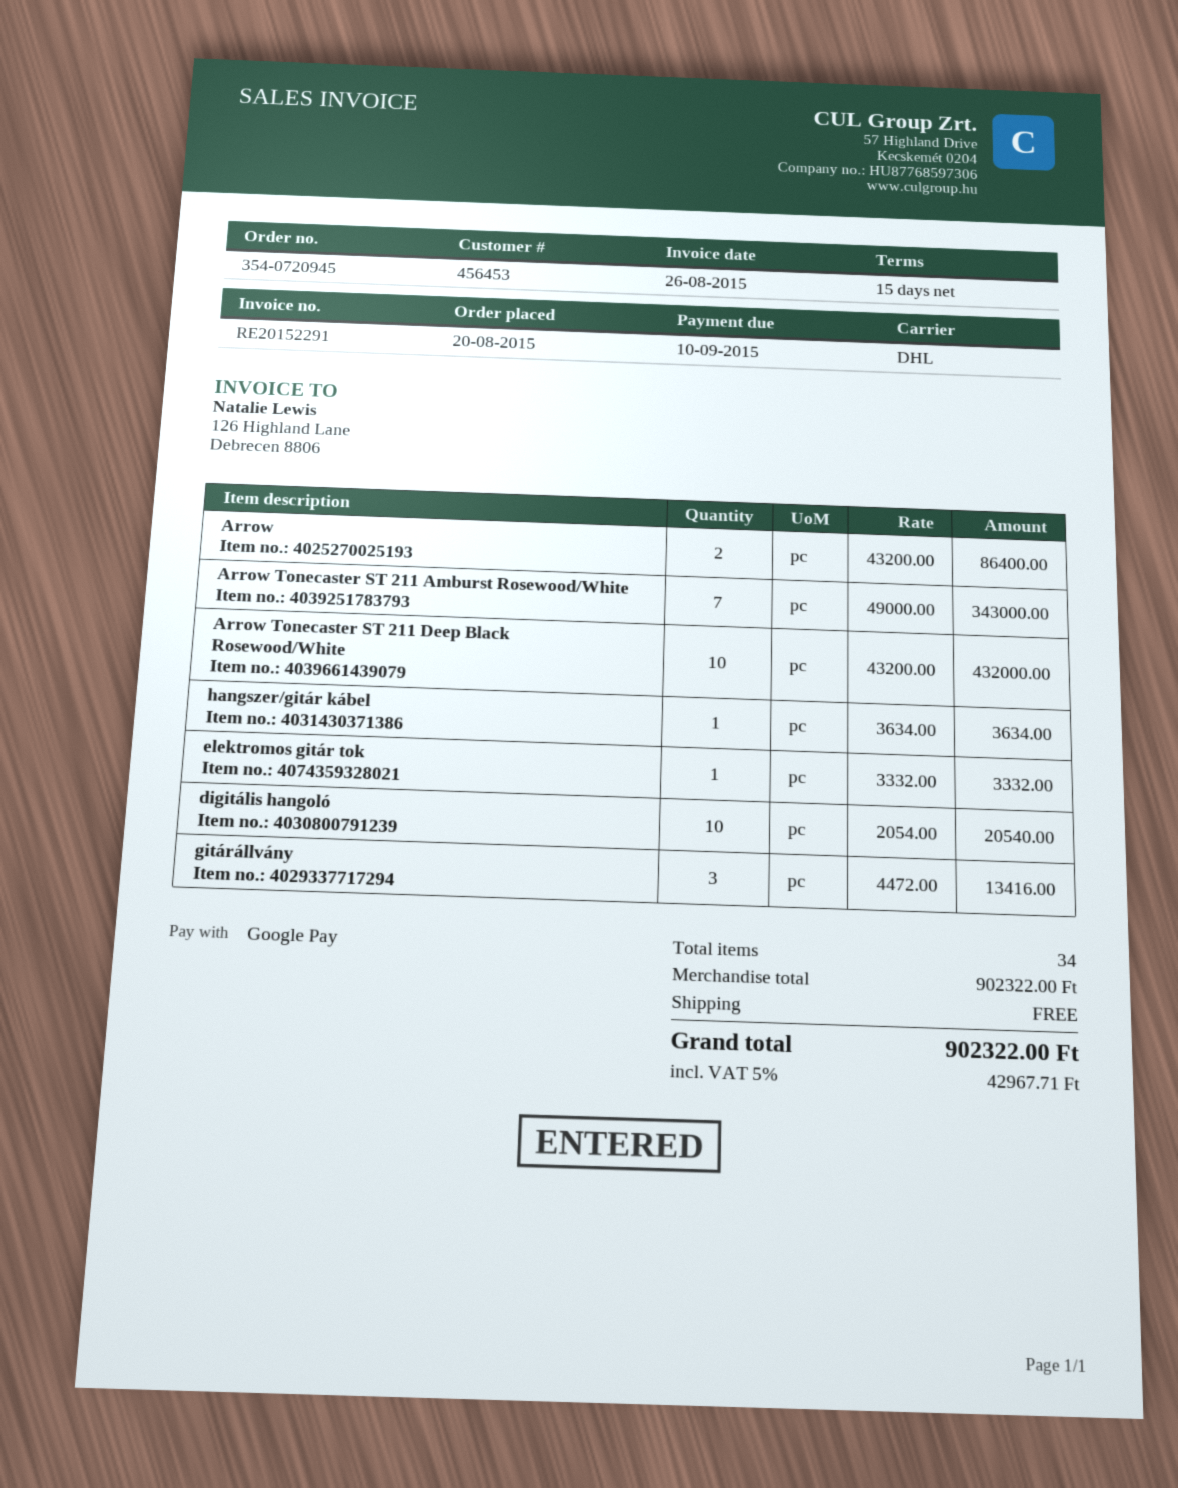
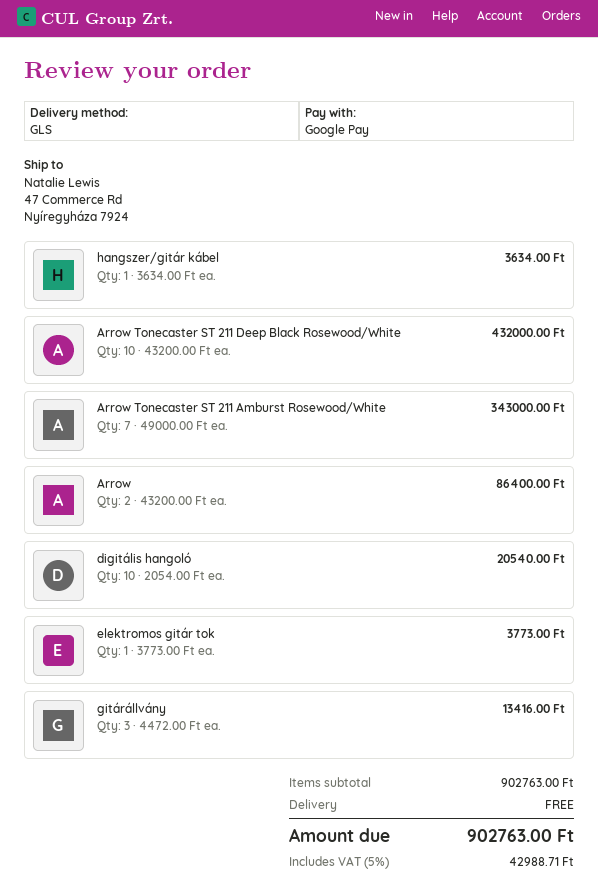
shipping method: DHL -> GLS
elektromos gitár tok: 1 x 3332.00 = 3332.00 -> 1 x 3773.00 = 3773.00
subtotal: 902322.00 -> 902763.00
tax: 5% = 42967.71 -> 5% = 42988.71
total: 902322.00 -> 902763.00

